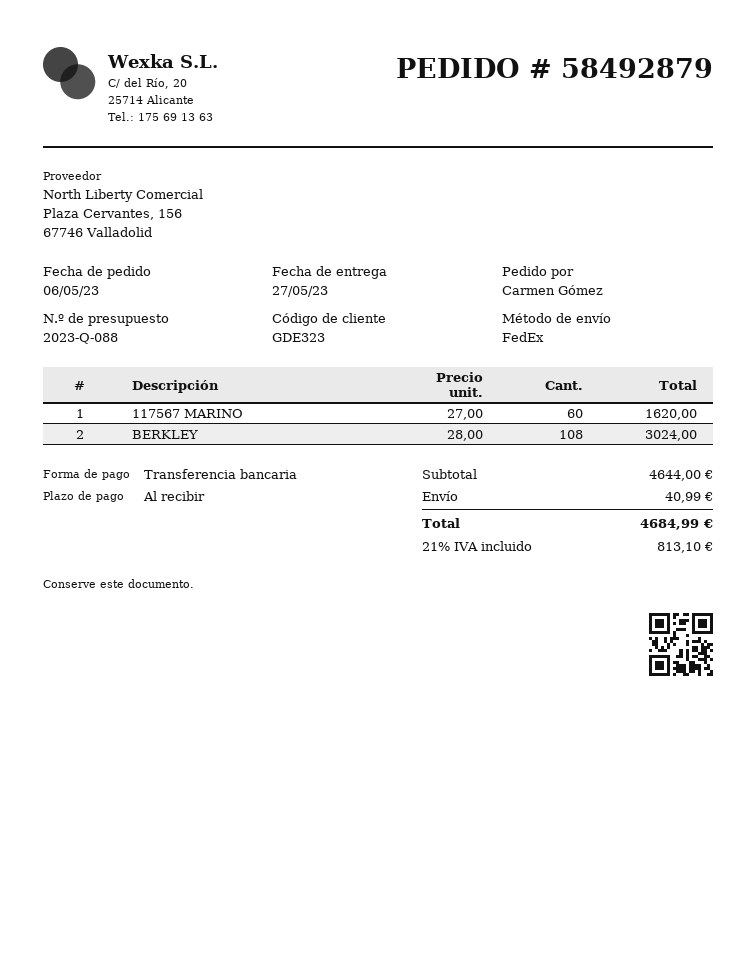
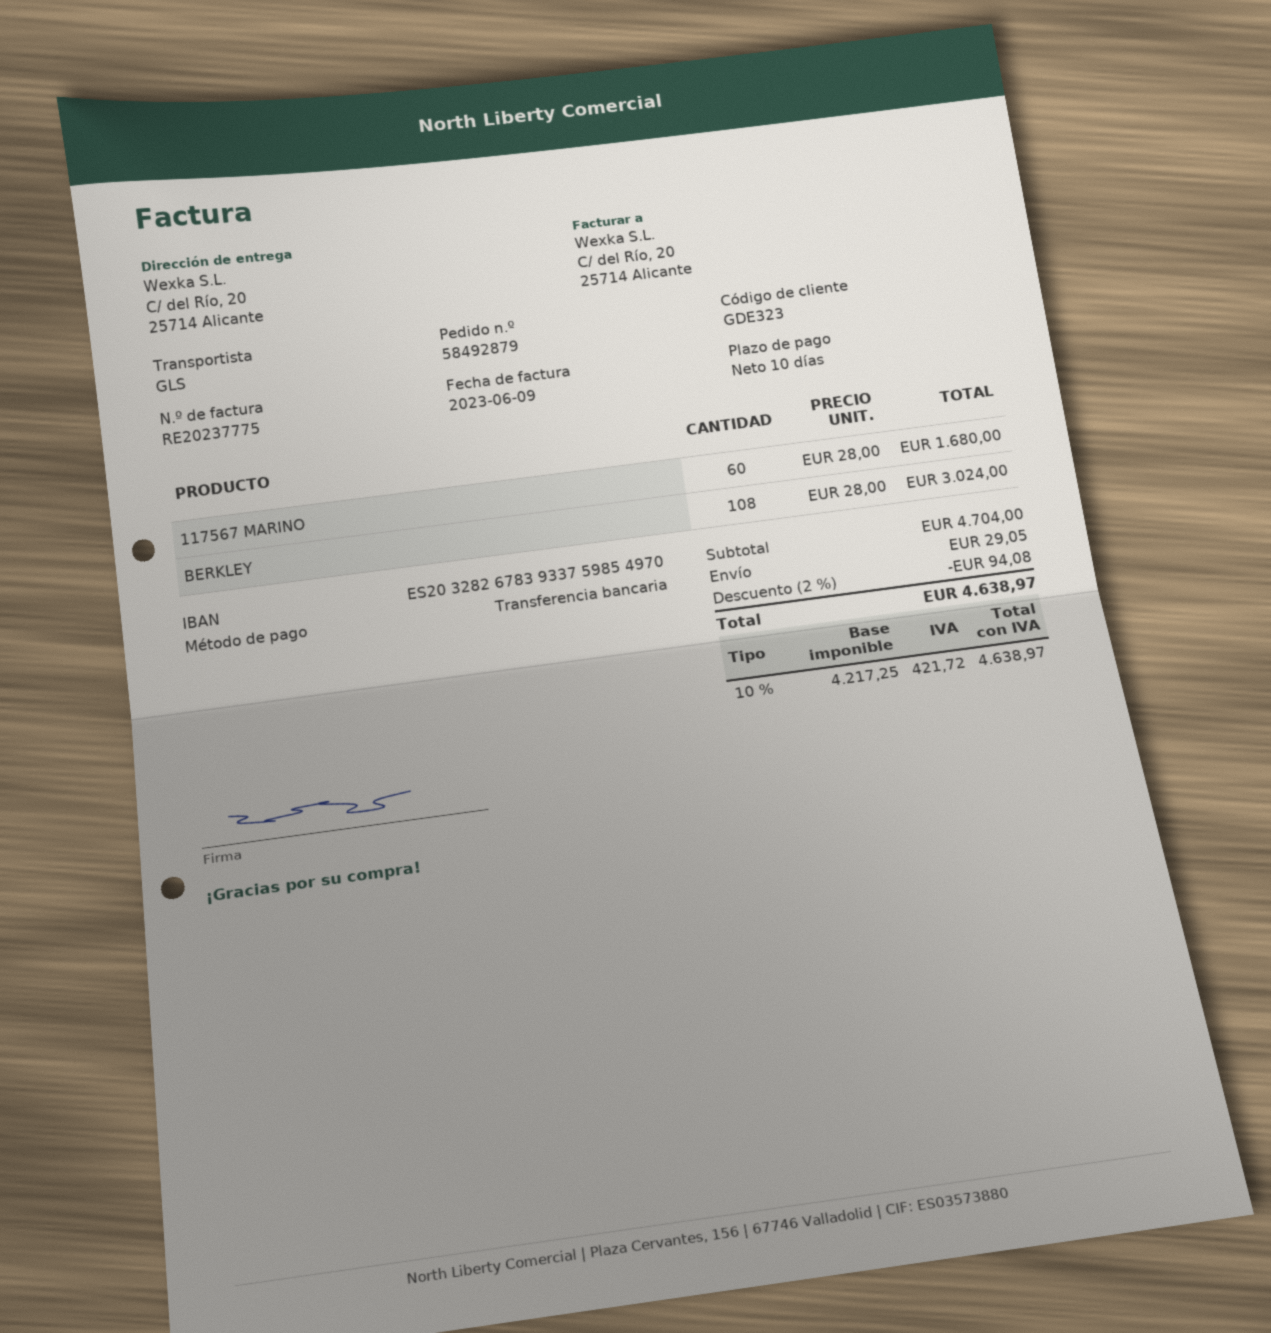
payment terms: on receipt -> 10 days
shipping method: FedEx -> GLS
117567 MARINO: 60 x 27.00 = 1620.00 -> 60 x 28.00 = 1680.00
subtotal: 4644.00 -> 4704.00
discount: none -> 2% = 94.08
shipping: 40.99 -> 29.05
tax: 21% = 813.10 -> 10% = 421.72
total: 4684.99 -> 4638.97

